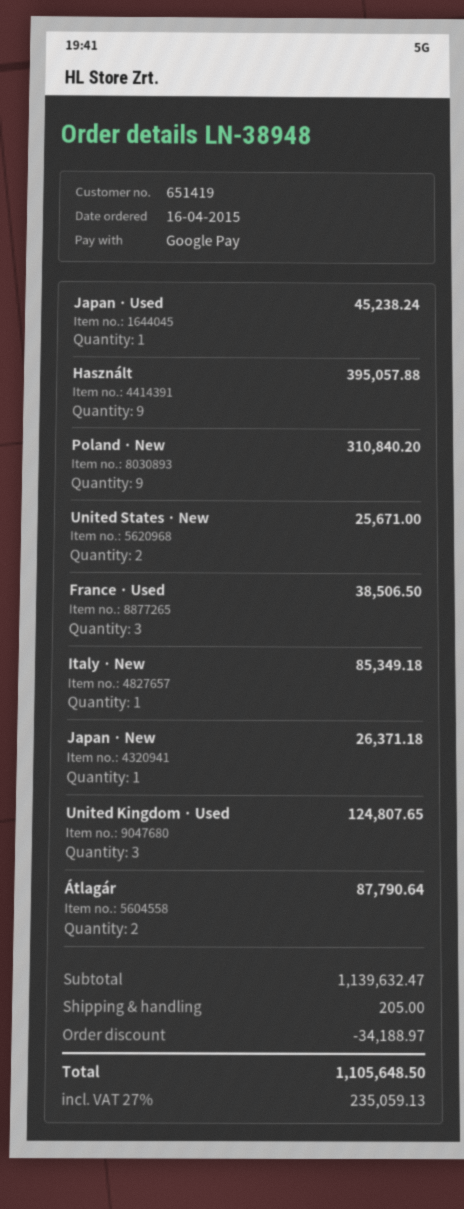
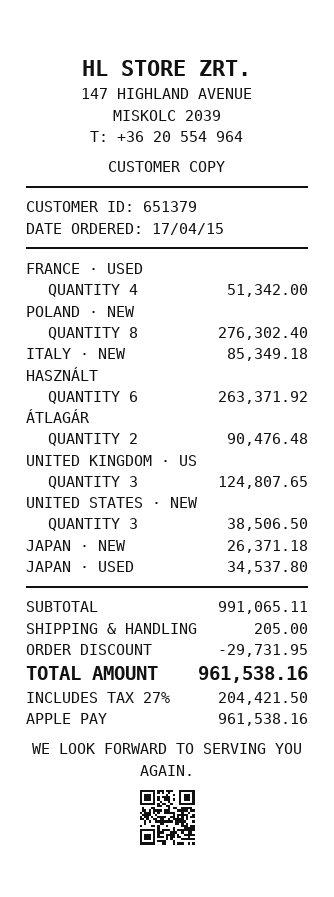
order date: 2015-04-16 -> 2015-04-17
customer number: 651419 -> 651379
payment method: Google Pay -> Apple Pay
Japan · Used: 1 for 45238.24 -> 1 for 34537.80
Használt: 9 for 395057.88 -> 6 for 263371.92
Poland · New: 9 for 310840.20 -> 8 for 276302.40
United States · New: 2 for 25671.00 -> 3 for 38506.50
France · Used: 3 for 38506.50 -> 4 for 51342.00
Átlagár: 2 for 87790.64 -> 2 for 90476.48
subtotal: 1139632.47 -> 991065.11
discount: 34188.97 -> 29731.95
tax: 27% = 235059.13 -> 27% = 204421.50
total: 1105648.50 -> 961538.16

